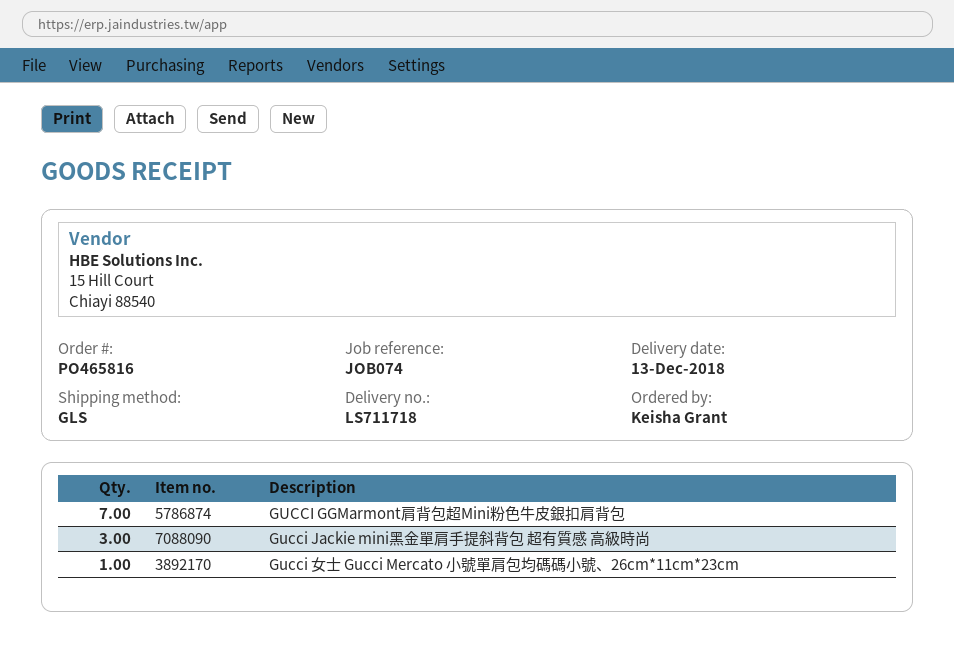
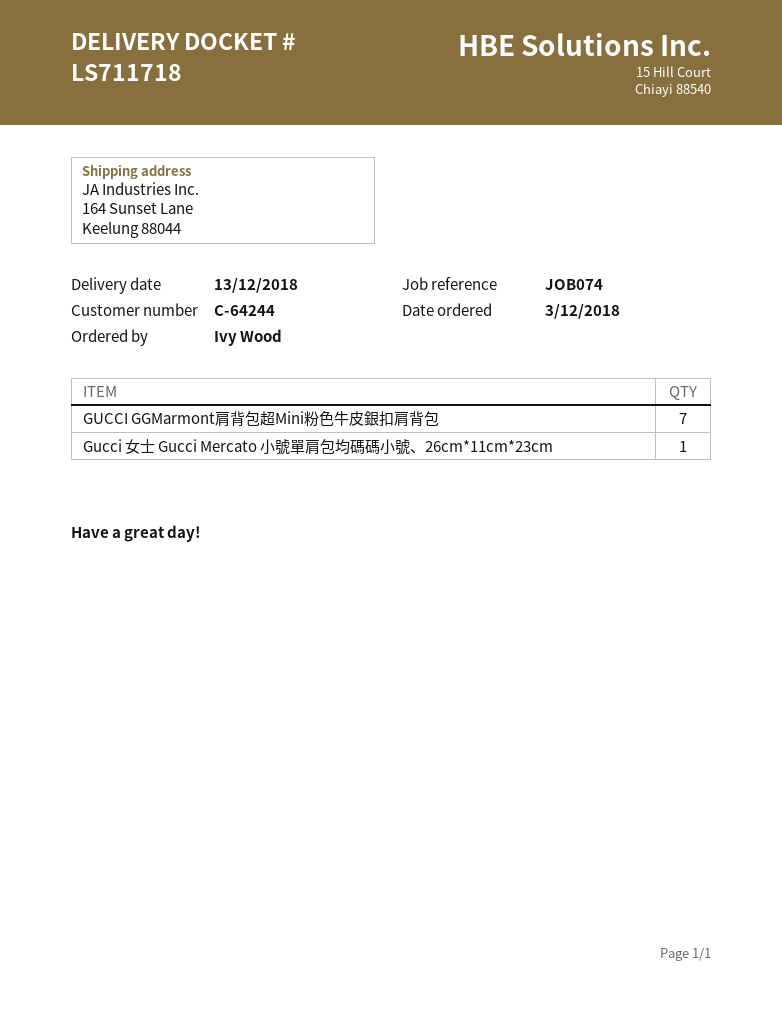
ordered by: Keisha Grant -> Ivy Wood
Gucci Jackie mini黑金單肩手提斜背包 超有質感 高級時尚: 3 -> none

